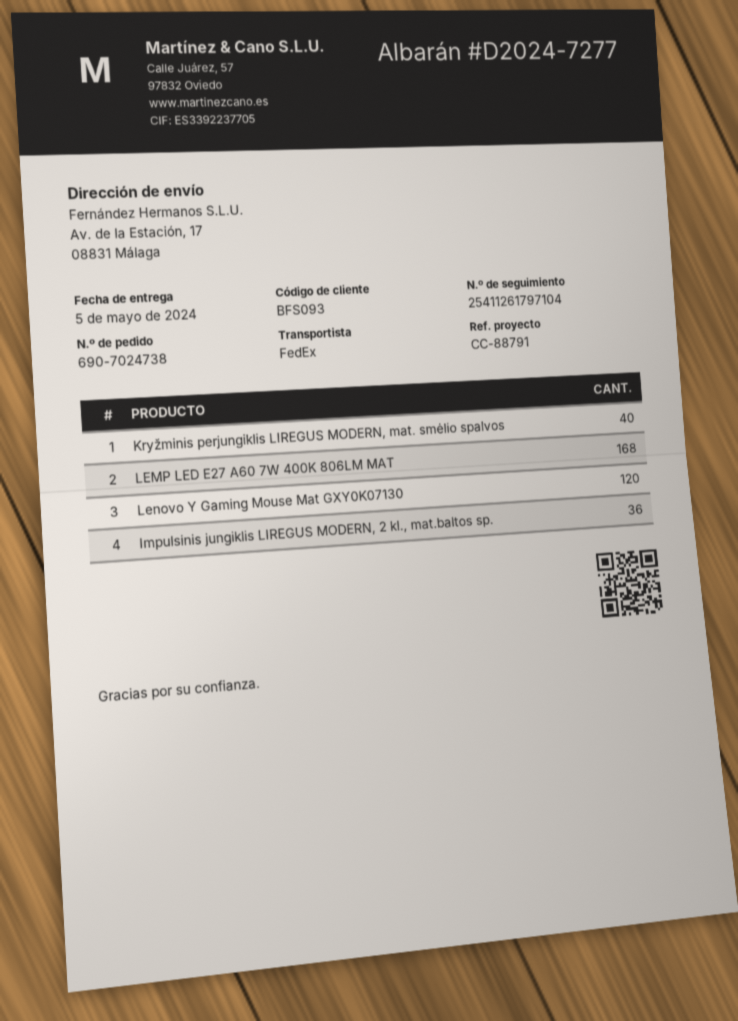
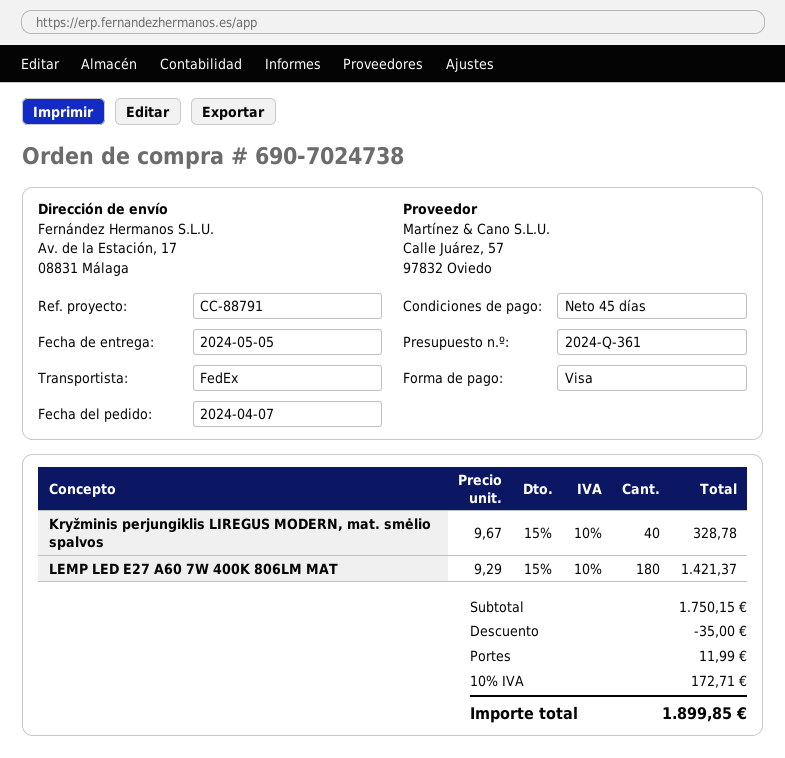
LEMP LED E27 A60 7W 400K 806LM MAT: 168 -> 180
Lenovo Y Gaming Mouse Mat GXY0K07130: 120 -> none
Impulsinis jungiklis LIREGUS MODERN, 2 kl., mat.baltos sp.: 36 -> none

